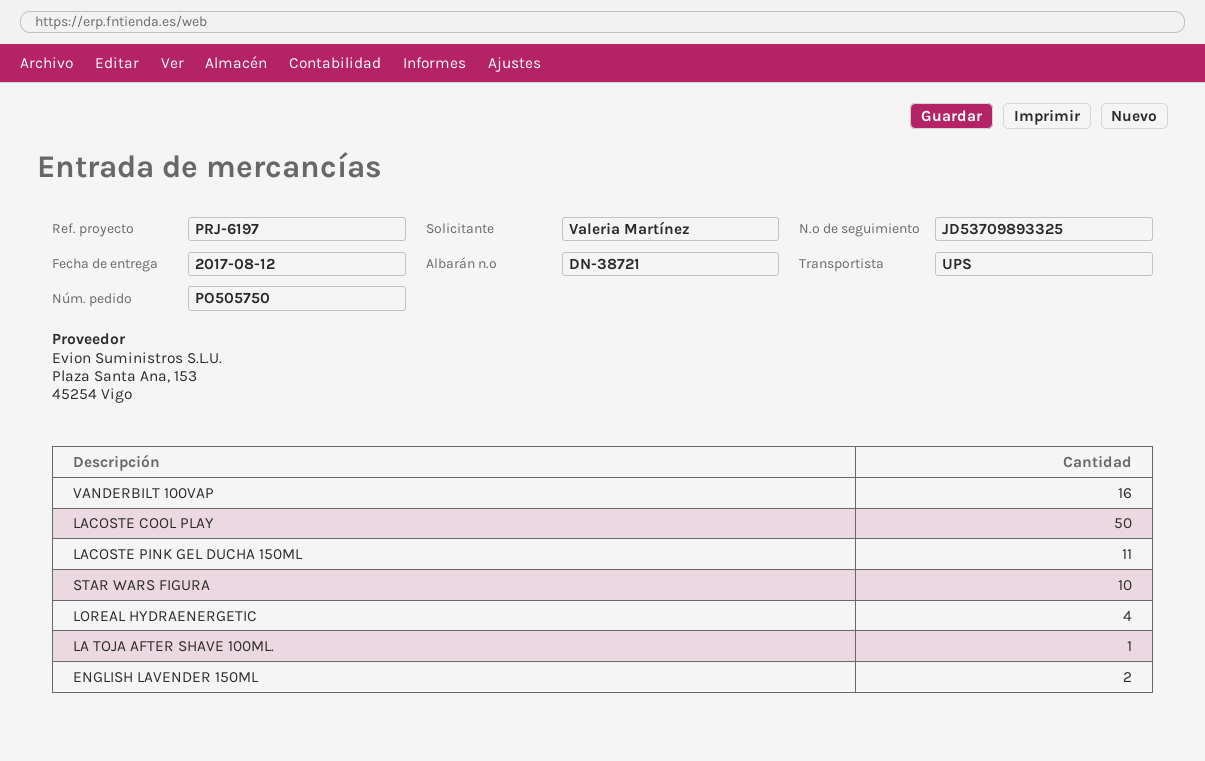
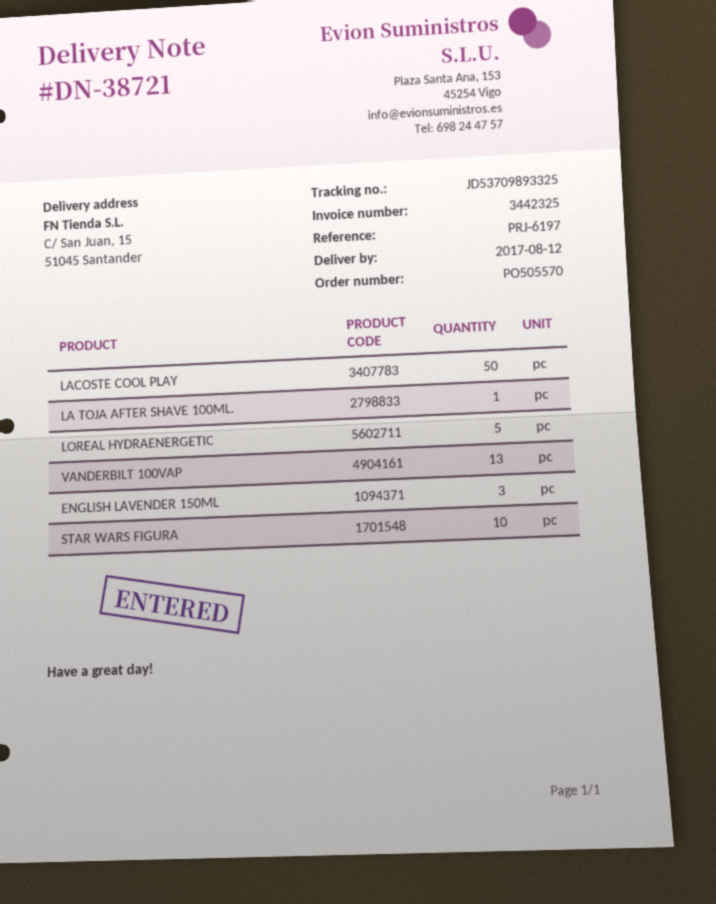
order number: PO505750 -> PO505570
VANDERBILT 100VAP: 16 -> 13
LACOSTE PINK GEL DUCHA 150ML: 11 -> none
LOREAL HYDRAENERGETIC: 4 -> 5
ENGLISH LAVENDER 150ML: 2 -> 3

